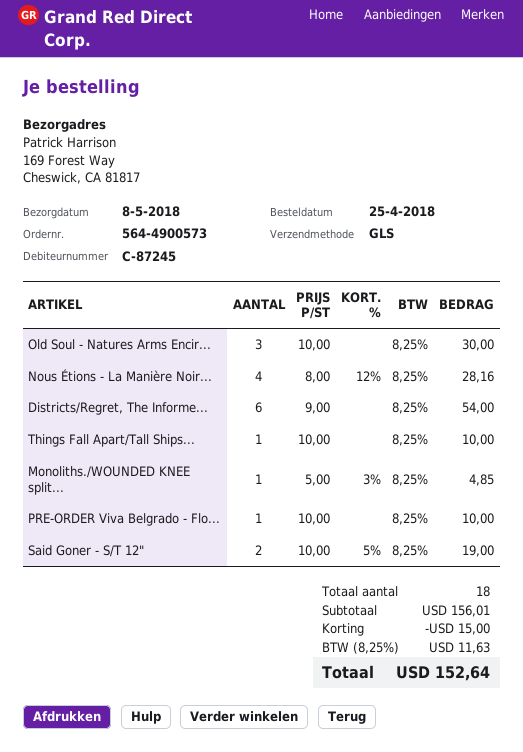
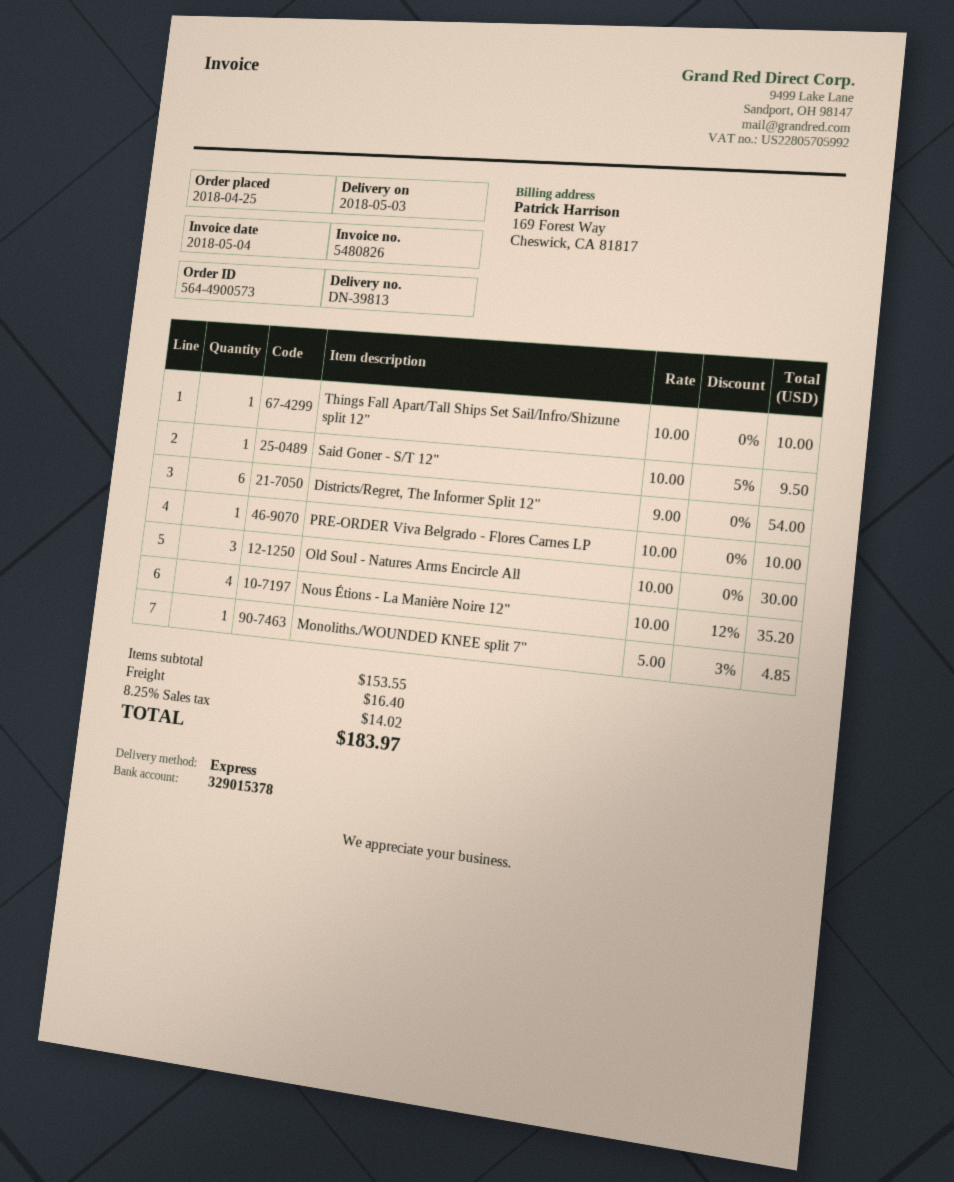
delivery date: 2018-05-08 -> 2018-05-03
shipping method: GLS -> express
Nous Étions - La Manière Noir...: 4 x 8.00 - 12% = 28.16 -> 4 x 10.00 - 12% = 35.20
Said Goner - S/T 12": 2 x 10.00 - 5% = 19.00 -> 1 x 10.00 - 5% = 9.50
subtotal: 156.01 -> 153.55
discount: 15.00 -> none
shipping: none -> 16.40
tax: 8.25% = 11.63 -> 8.25% = 14.02
total: 152.64 -> 183.97

